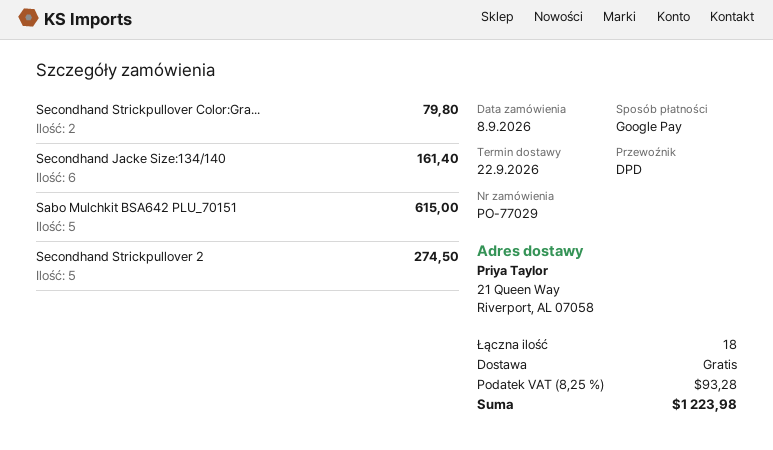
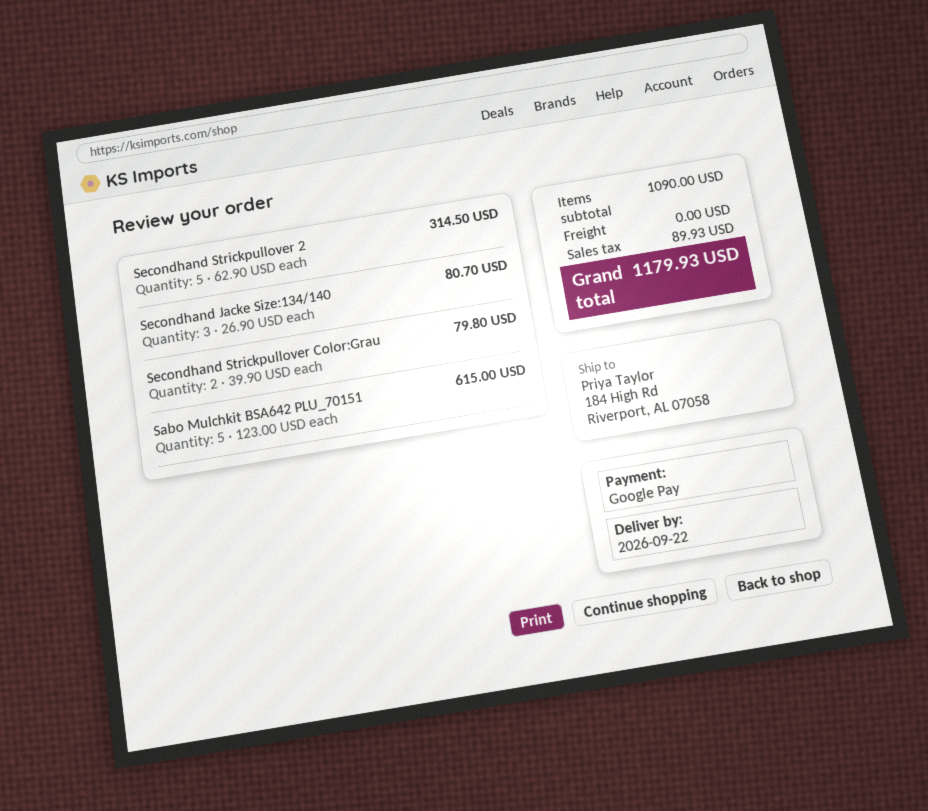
ship to: 21 Queen Way, Riverport, AL 07058 -> 184 High Rd, Riverport, AL 07058
Secondhand Jacke Size:134/140: 6 for 161.40 -> 3 for 80.70
Secondhand Strickpullover 2: 5 for 274.50 -> 5 for 314.50
tax: 93.28 -> 89.93
total: 1223.98 -> 1179.93

